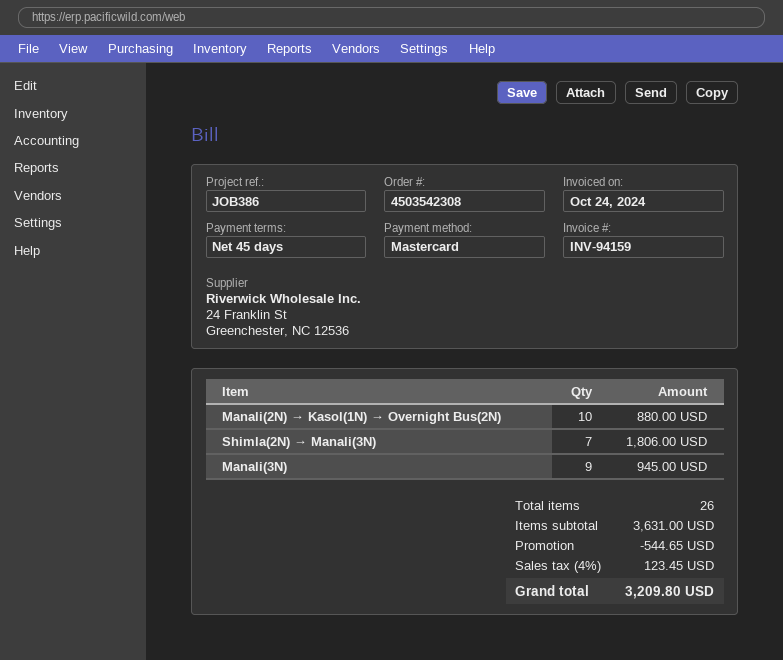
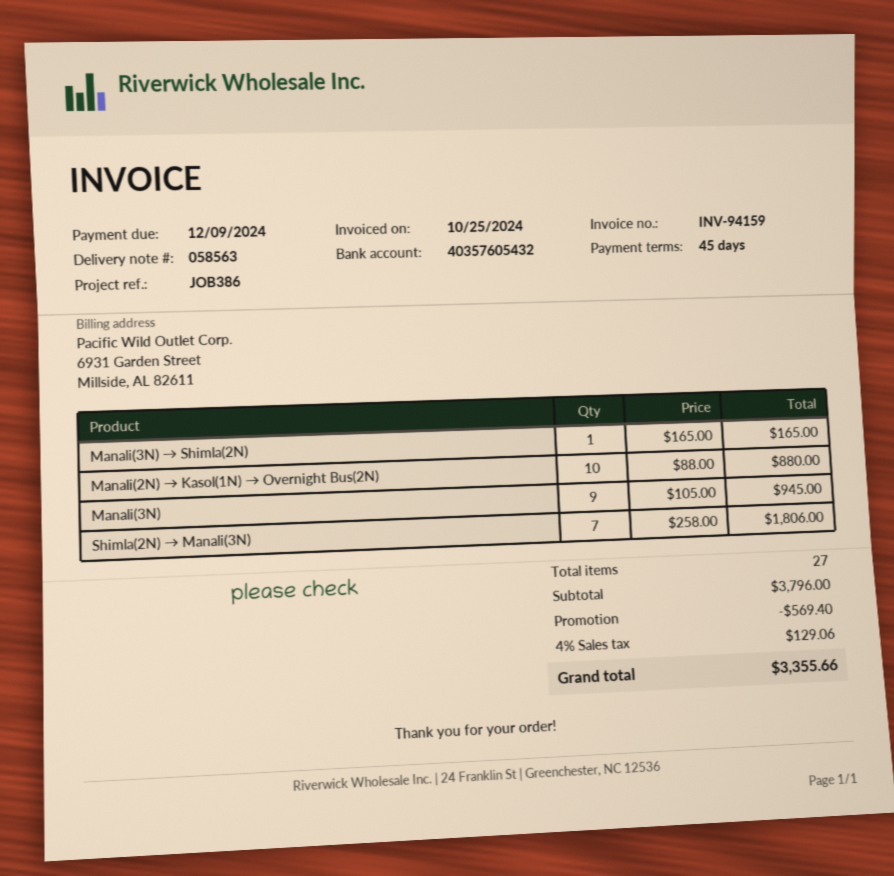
invoice date: 2024-10-24 -> 2024-10-25
Manali(3N) → Shimla(2N): none -> 1 for 165.00
total quantity: 26 -> 27
subtotal: 3631.00 -> 3796.00
discount: 544.65 -> 569.40
tax: 4% = 123.45 -> 4% = 129.06
total: 3209.80 -> 3355.66

